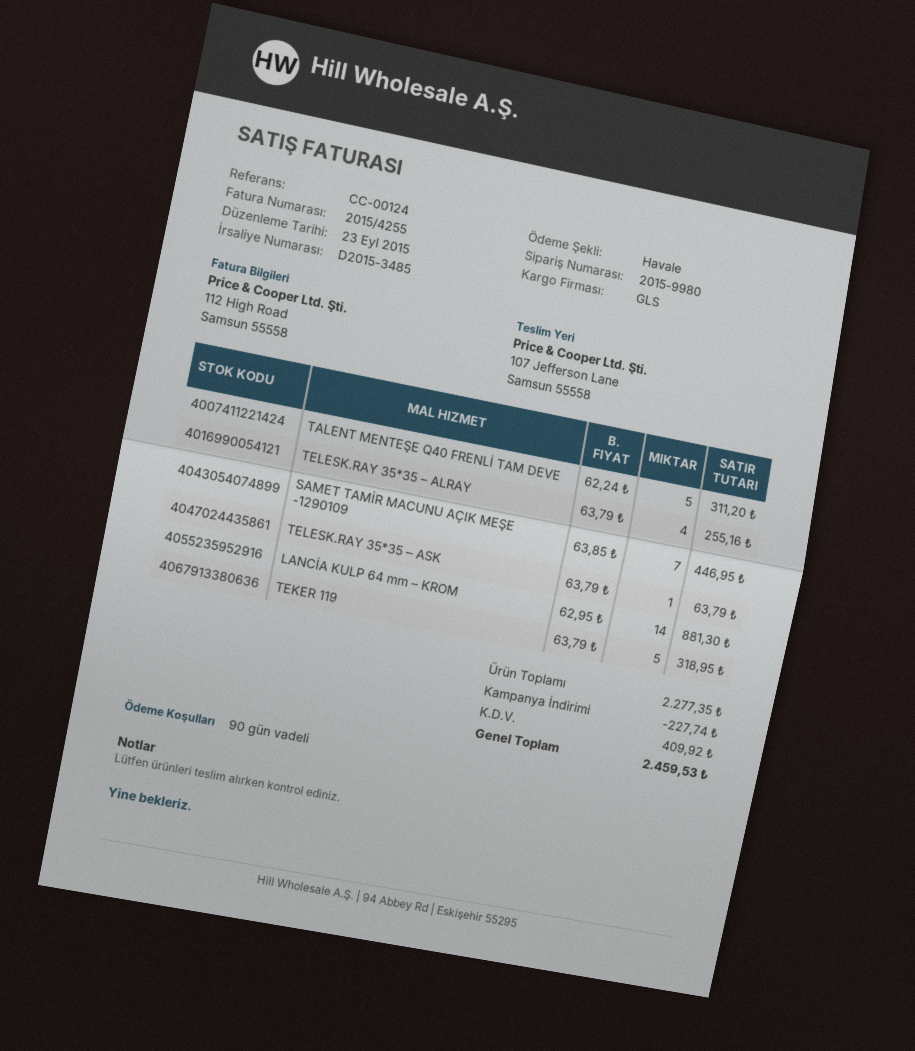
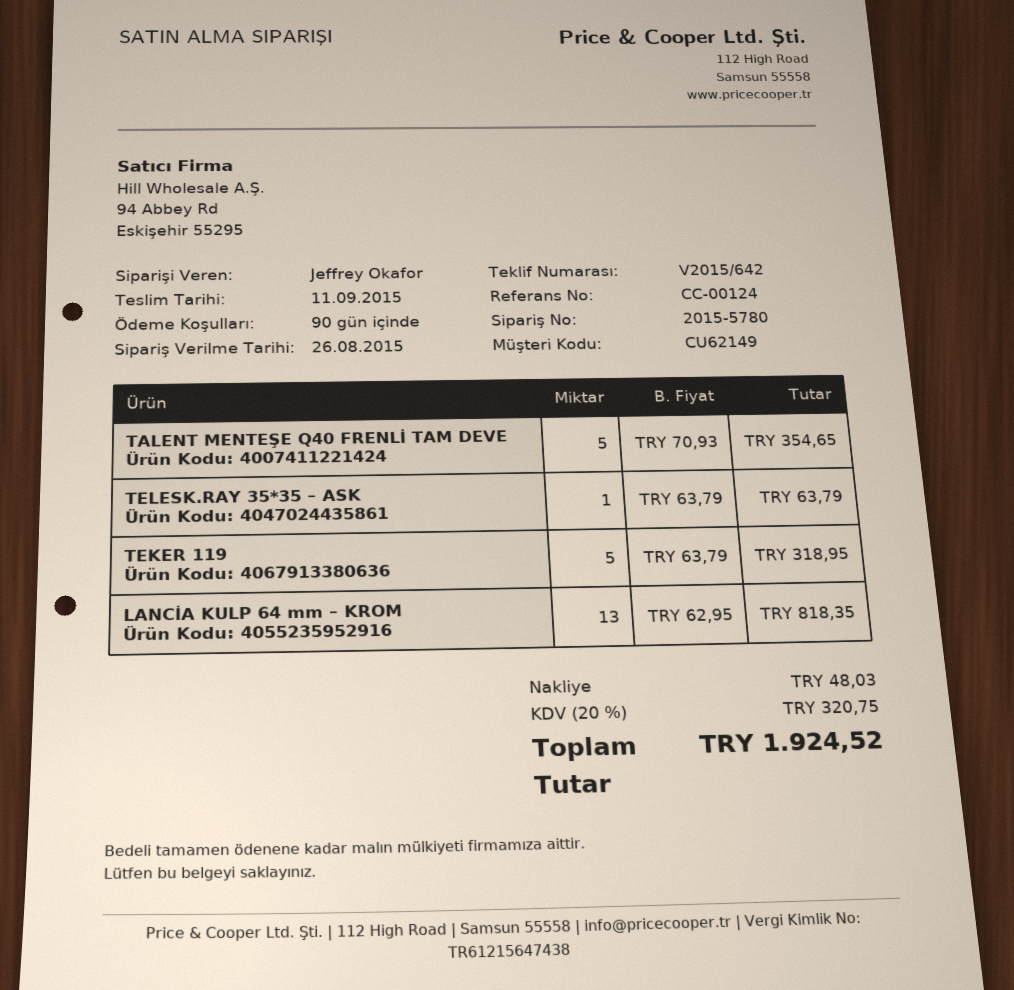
order number: 2015-9980 -> 2015-5780
TALENT MENTEŞE Q40 FRENLİ TAM DEVE: 5 x 62.24 = 311.20 -> 5 x 70.93 = 354.65
TELESK.RAY 35*35 – ALRAY: 4 x 63.79 = 255.16 -> none
SAMET TAMİR MACUNU AÇIK MEŞE -1290109: 7 x 63.85 = 446.95 -> none
LANCİA KULP 64 mm – KROM: 14 x 62.95 = 881.30 -> 13 x 62.95 = 818.35
discount: 227.74 -> none
shipping: none -> 48.03
tax: 409.92 -> 320.75
total: 2459.53 -> 1924.52

